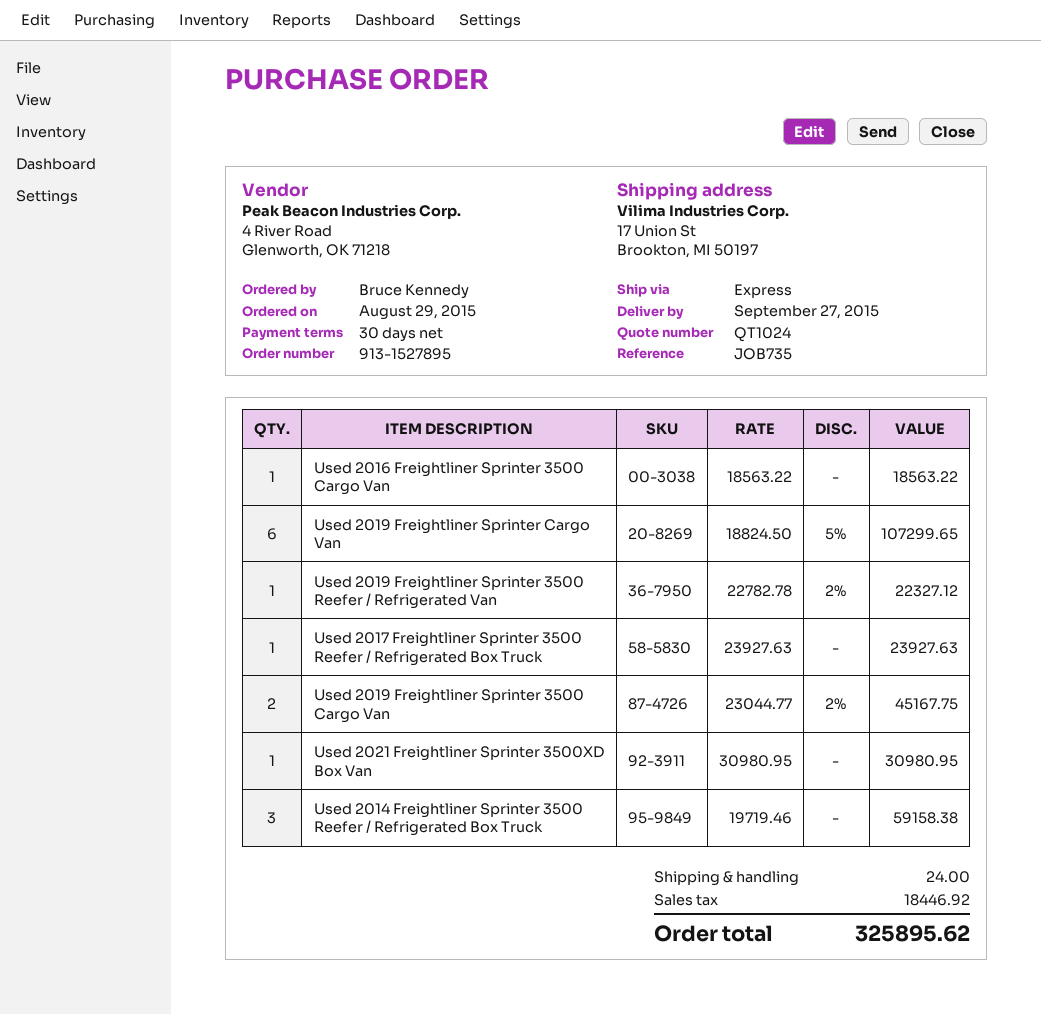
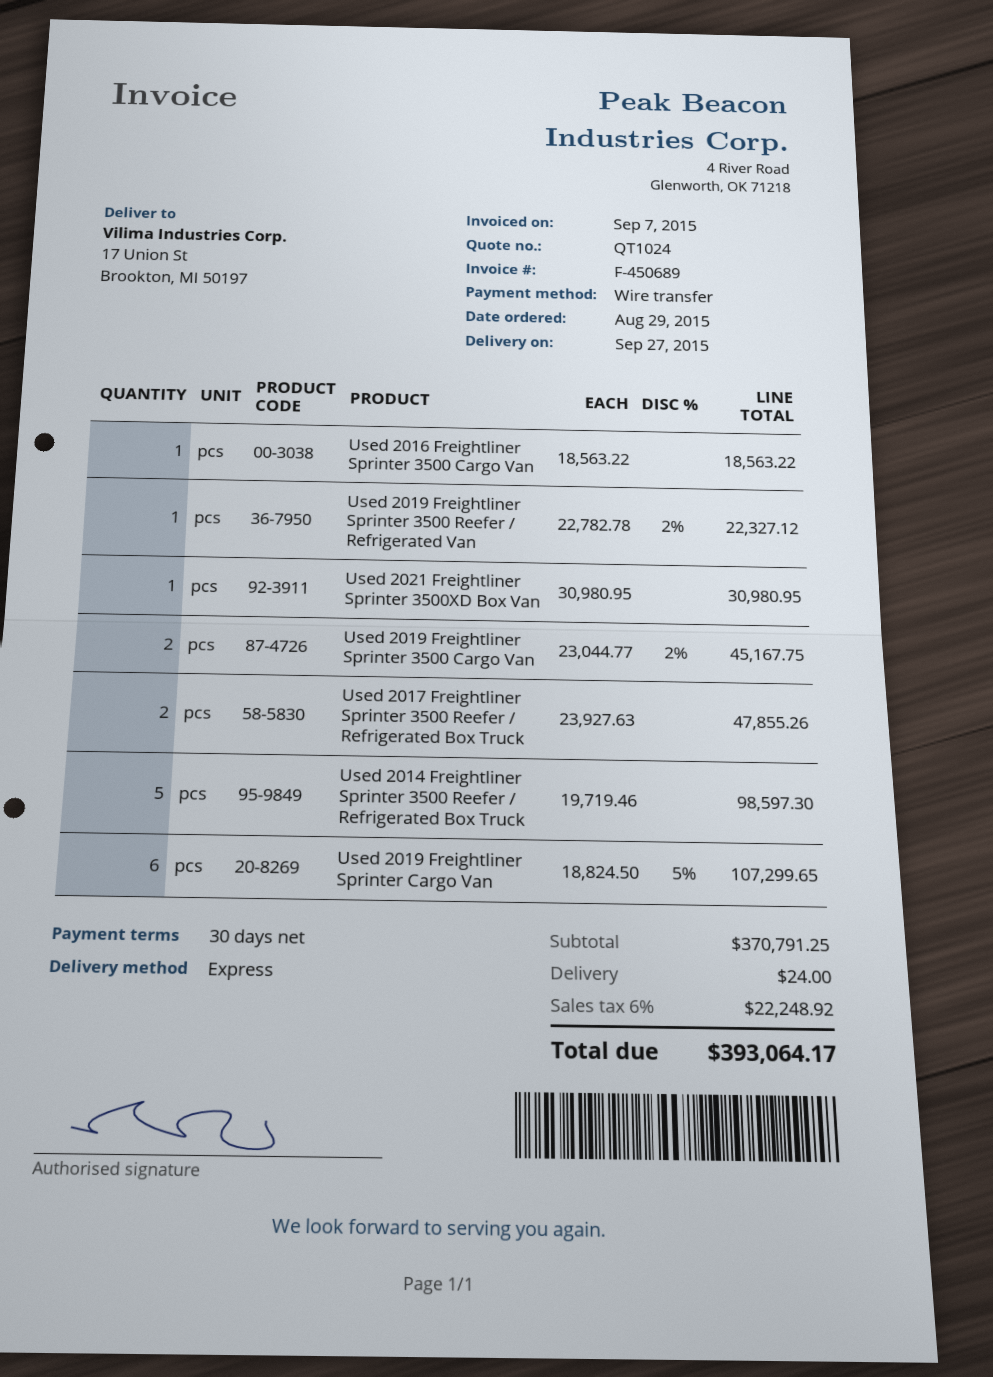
Used 2017 Freightliner Sprinter 3500 Reefer / Refrigerated Box Truck: 1 x 23927.63 = 23927.63 -> 2 x 23927.63 = 47855.26
Used 2014 Freightliner Sprinter 3500 Reefer / Refrigerated Box Truck: 3 x 19719.46 = 59158.38 -> 5 x 19719.46 = 98597.30
tax: 18446.92 -> 22248.92
total: 325895.62 -> 393064.17

